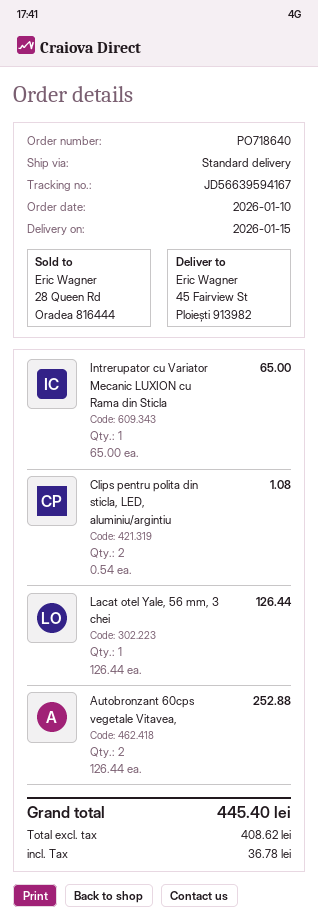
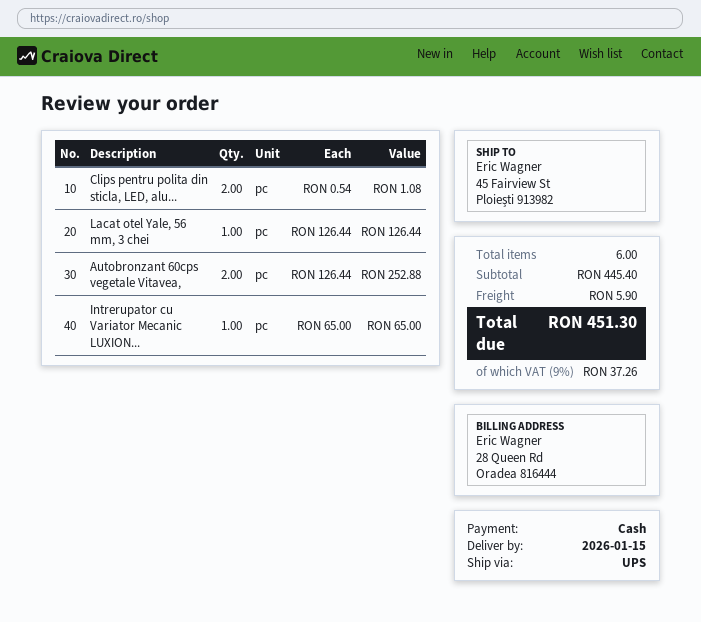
shipping method: standard -> UPS
shipping: none -> 5.90
tax: 36.78 -> 37.26
total: 445.40 -> 451.30

